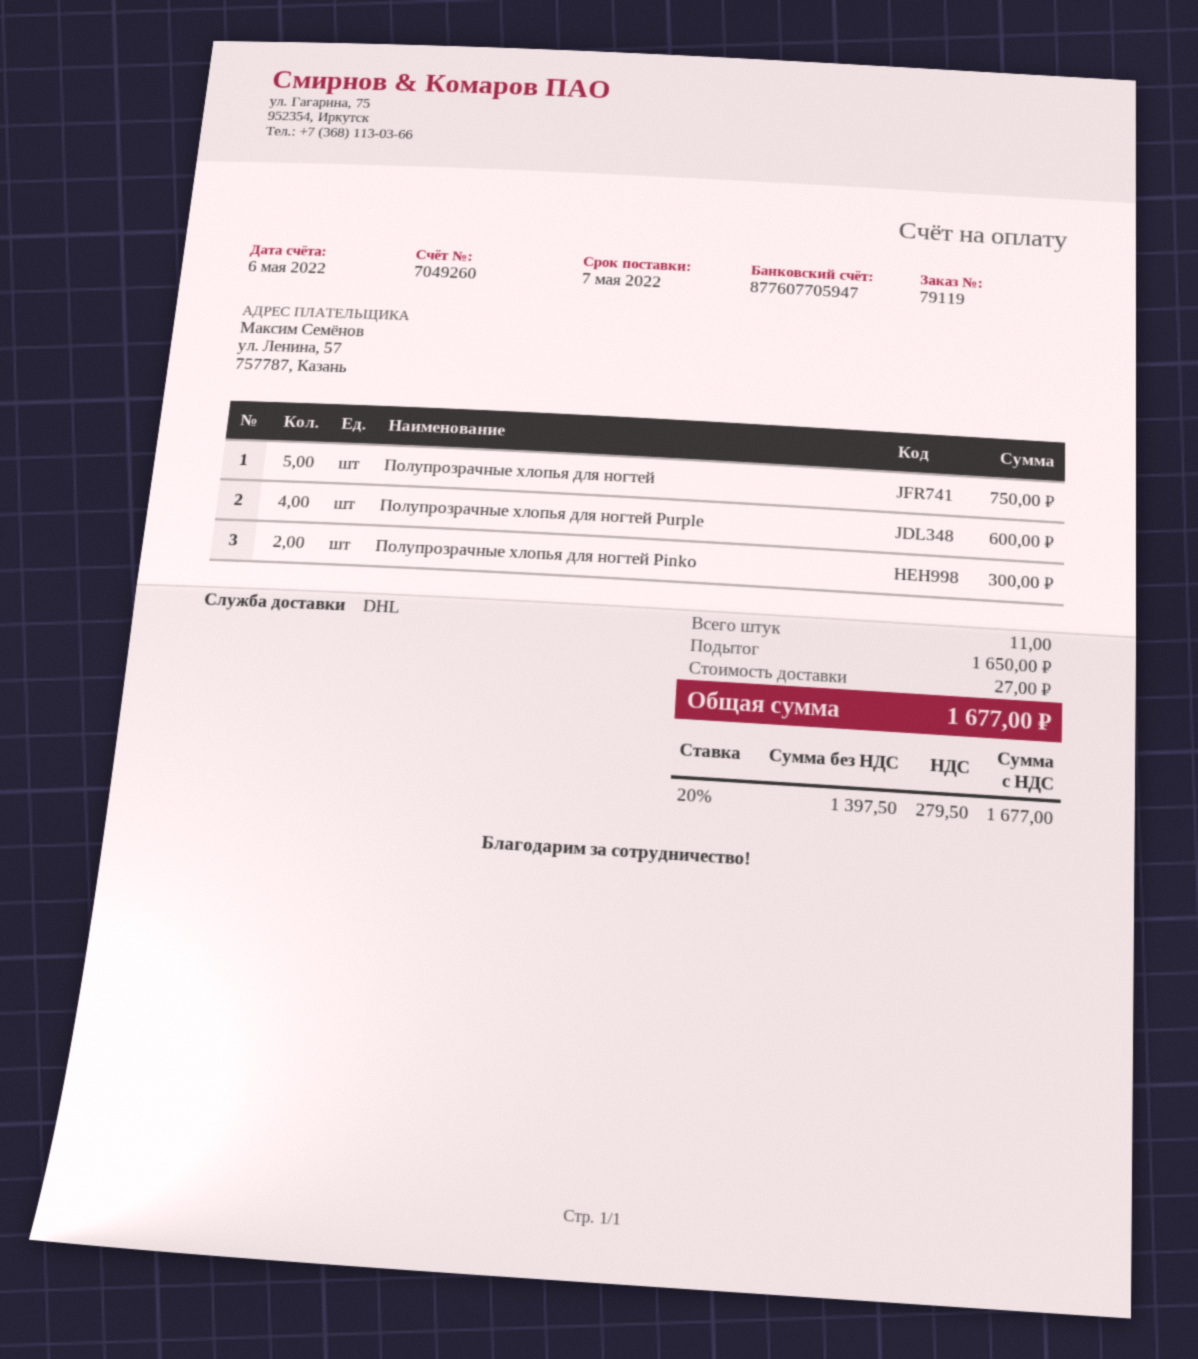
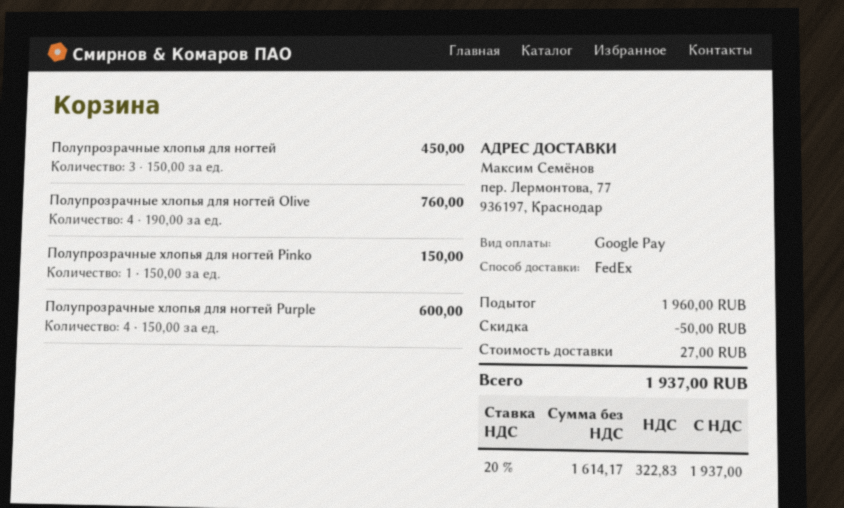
shipping method: DHL -> FedEx
Полупрозрачные хлопья для ногтей: 5 for 750.00 -> 3 for 450.00
Полупрозрачные хлопья для ногтей Pinko: 2 for 300.00 -> 1 for 150.00
Полупрозрачные хлопья для ногтей Olive: none -> 4 for 760.00
subtotal: 1650.00 -> 1960.00
discount: none -> 50.00
net: 1397.50 -> 1614.17
tax: 20% = 279.50 -> 20% = 322.83
total: 1677.00 -> 1937.00

